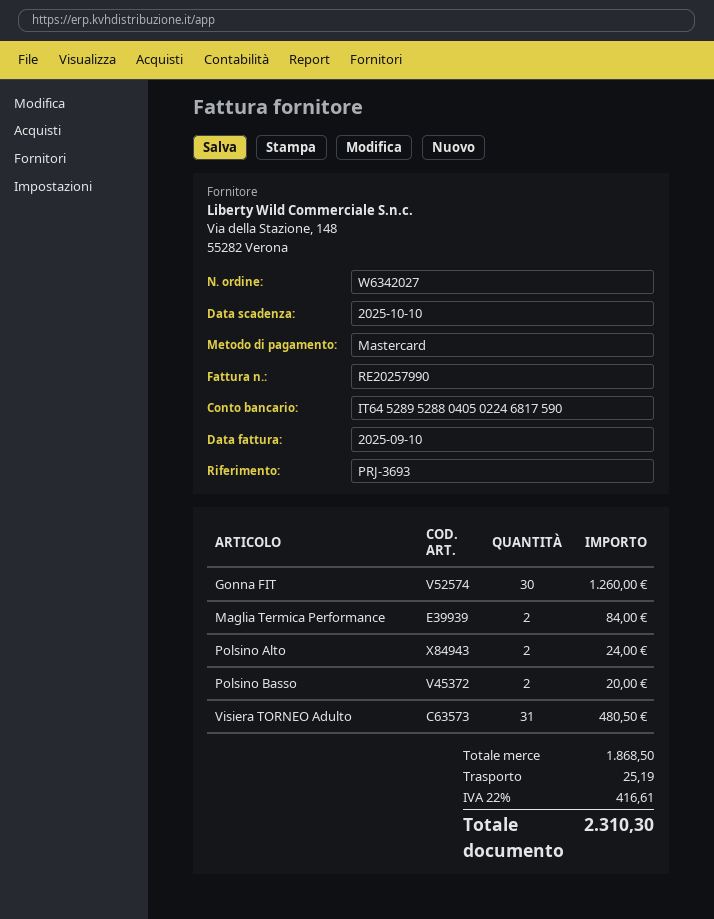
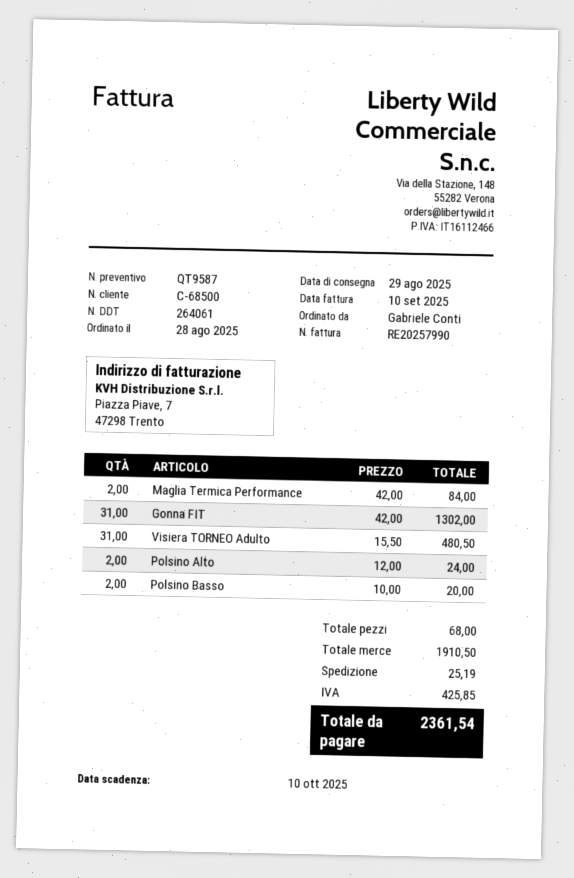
Gonna FIT: 30 for 1260.00 -> 31 for 1302.00
subtotal: 1868.50 -> 1910.50
tax: 416.61 -> 425.85
total: 2310.30 -> 2361.54

